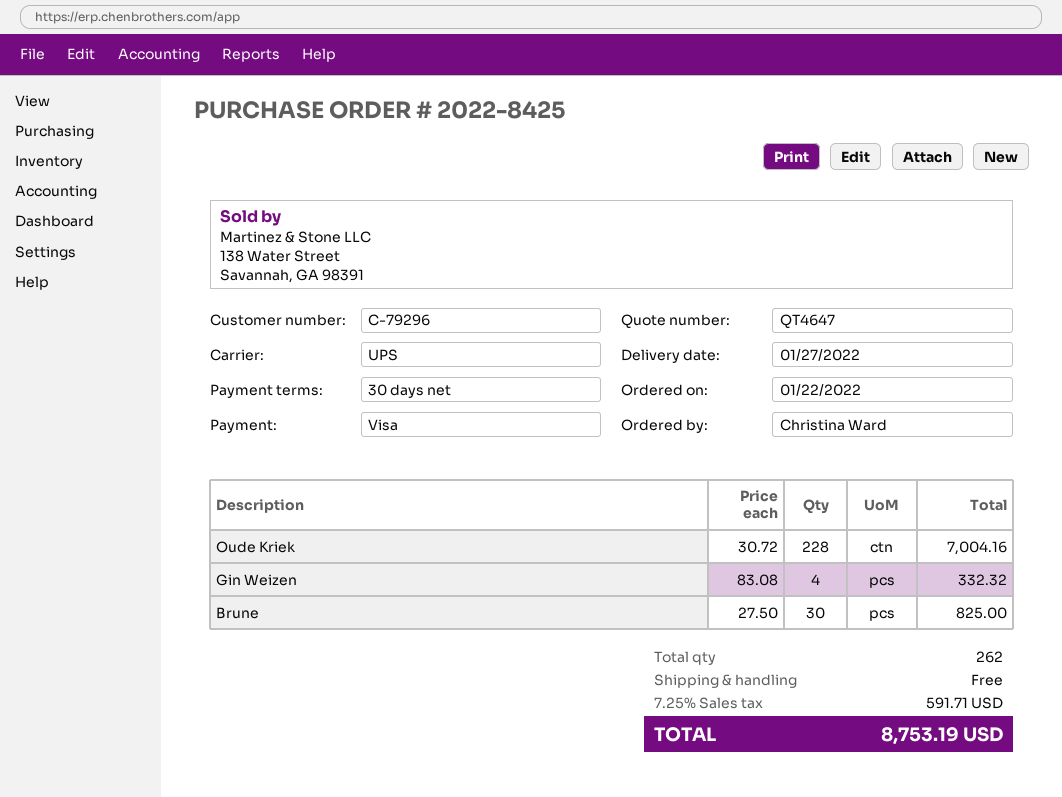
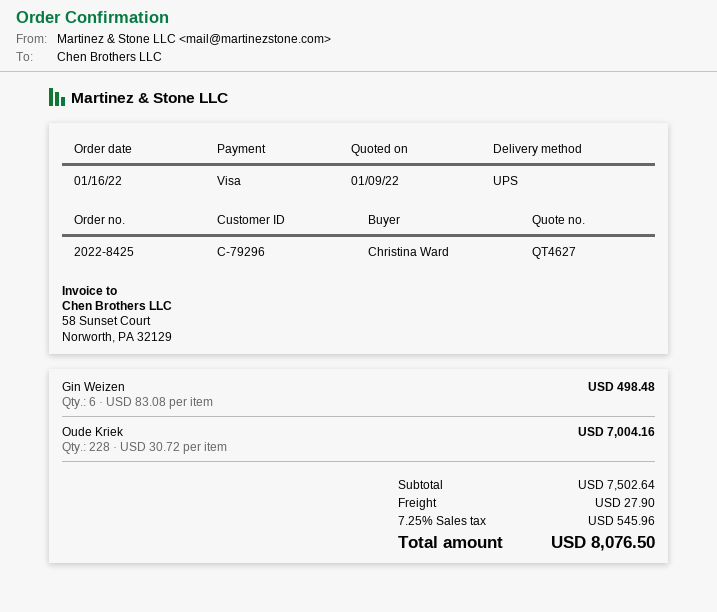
quote number: QT4647 -> QT4627
order date: 2022-01-22 -> 2022-01-16
Gin Weizen: 4 x 83.08 = 332.32 -> 6 x 83.08 = 498.48
Brune: 30 x 27.50 = 825.00 -> none
shipping: 0.00 -> 27.90
tax: 7.25% = 591.71 -> 7.25% = 545.96
total: 8753.19 -> 8076.50

